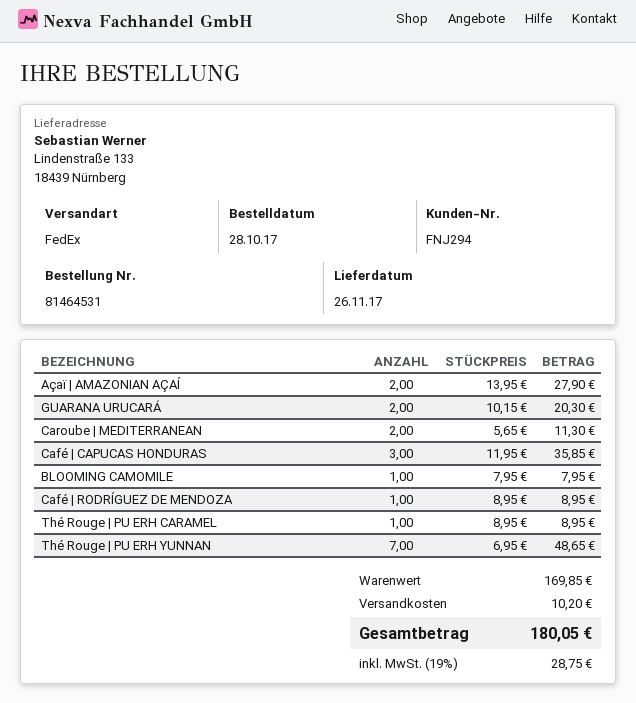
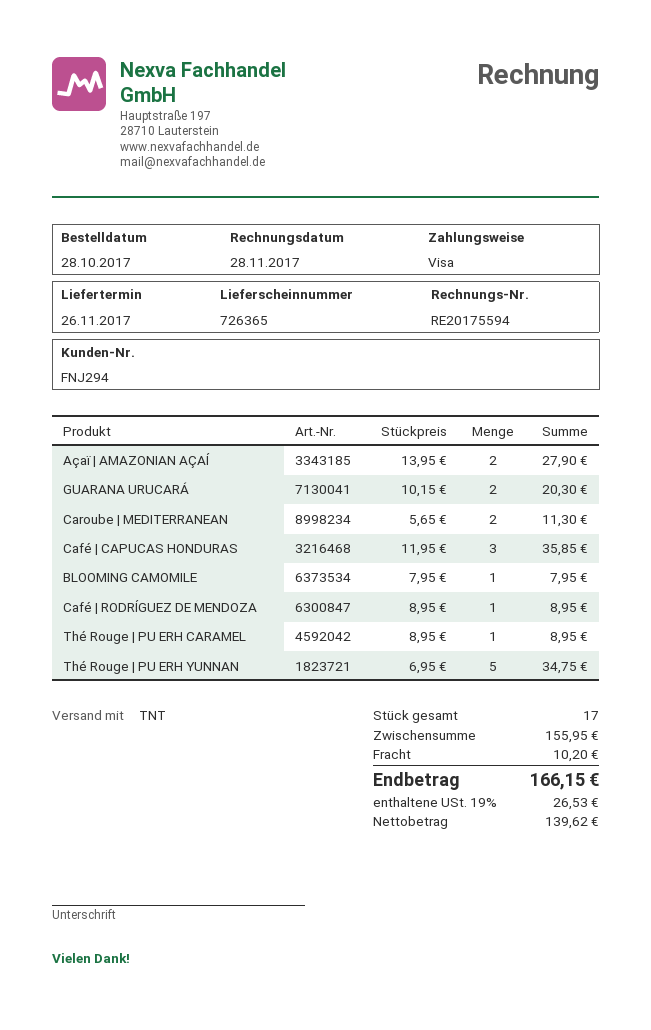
shipping method: FedEx -> TNT
Thé Rouge | PU ERH YUNNAN: 7 x 6.95 = 48.65 -> 5 x 6.95 = 34.75
subtotal: 169.85 -> 155.95
tax: 19% = 28.75 -> 19% = 26.53
total: 180.05 -> 166.15

